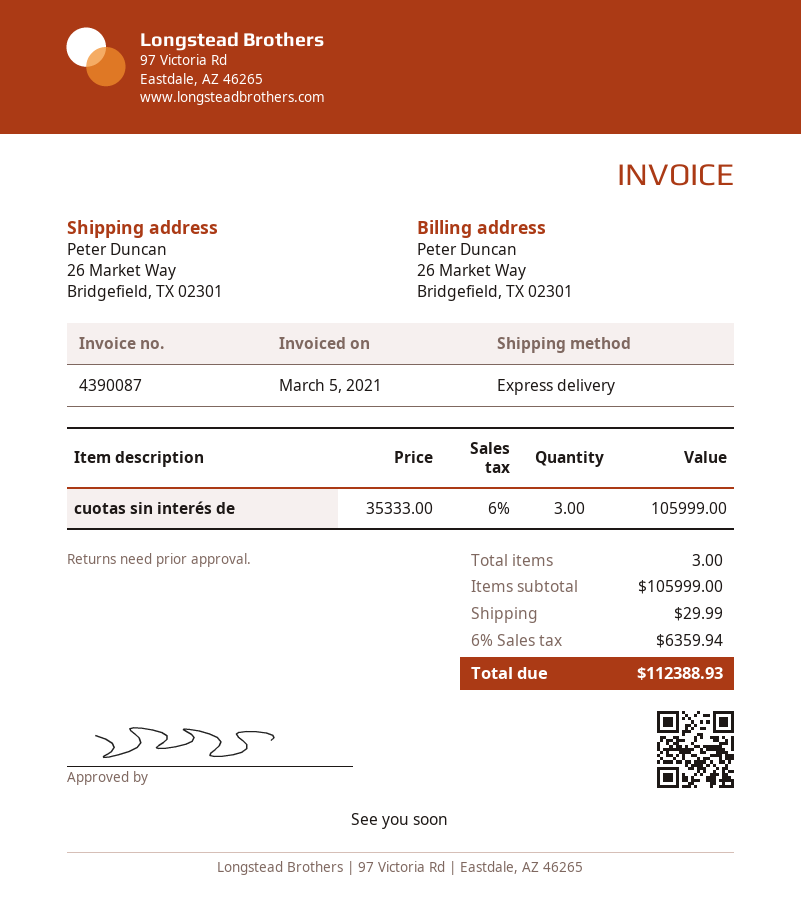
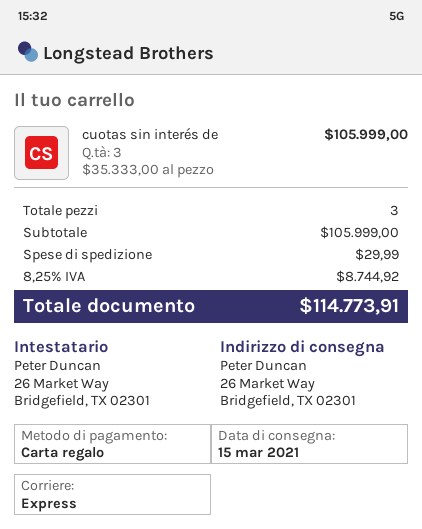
tax: 6% = 6359.94 -> 8.25% = 8744.92
total: 112388.93 -> 114773.91

